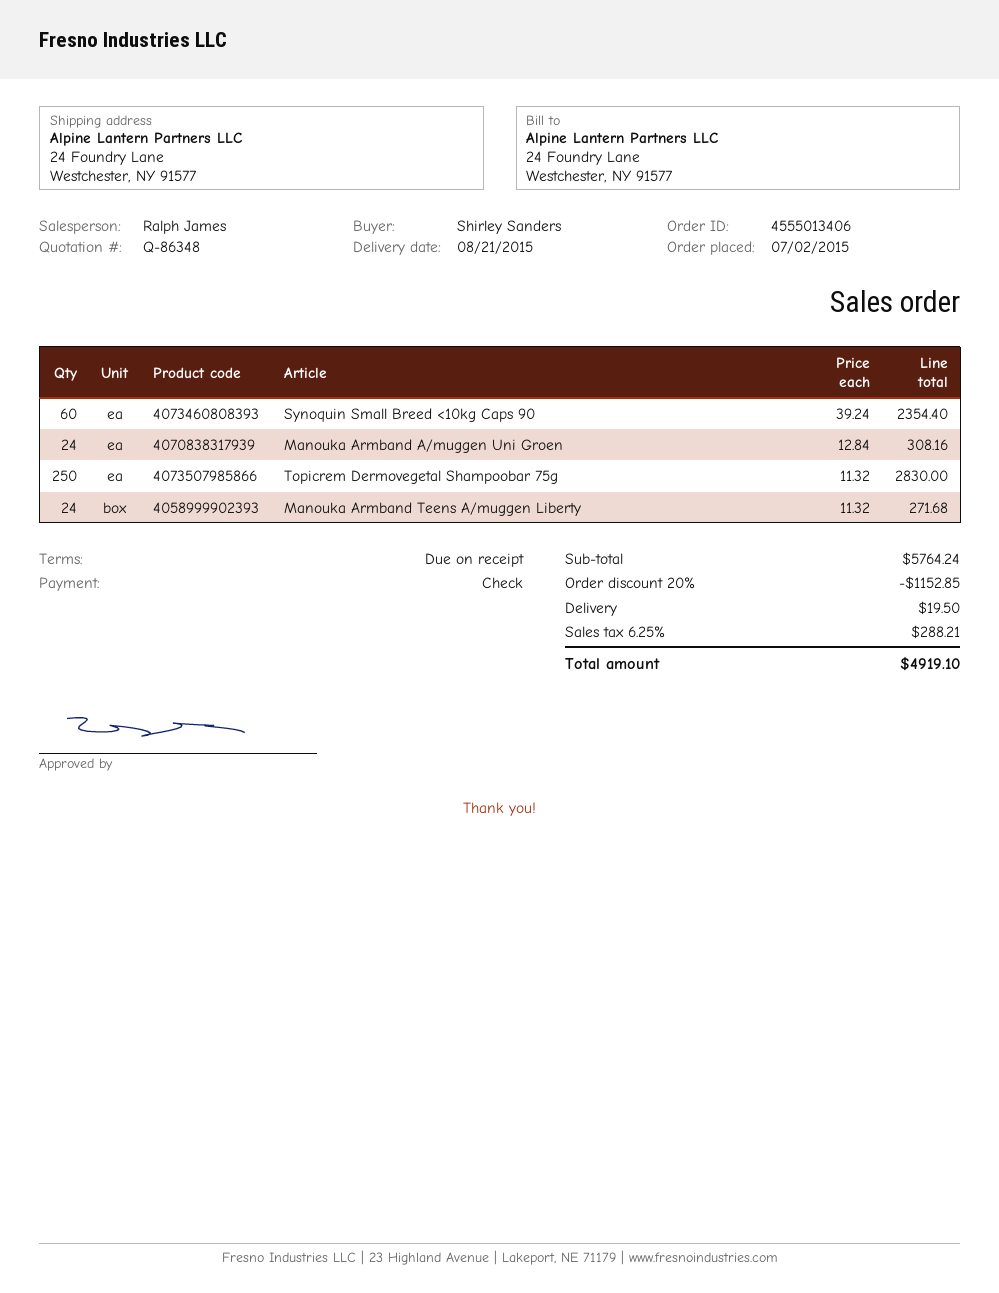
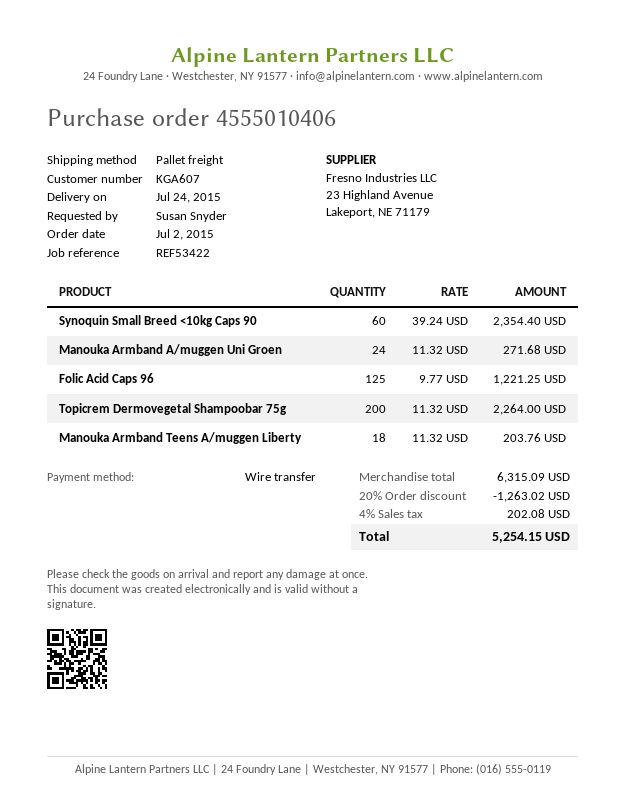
order number: 4555013406 -> 4555010406
delivery date: 2015-08-21 -> 2015-07-24
ordered by: Shirley Sanders -> Susan Snyder
payment method: cheque -> bank transfer
Manouka Armband A/muggen Uni Groen: 24 x 12.84 = 308.16 -> 24 x 11.32 = 271.68
Topicrem Dermovegetal Shampoobar 75g: 250 x 11.32 = 2830.00 -> 200 x 11.32 = 2264.00
Manouka Armband Teens A/muggen Liberty: 24 x 11.32 = 271.68 -> 18 x 11.32 = 203.76
Folic Acid Caps 96: none -> 125 x 9.77 = 1221.25
subtotal: 5764.24 -> 6315.09
discount: 20% = 1152.85 -> 20% = 1263.02
shipping: 19.50 -> none
tax: 6.25% = 288.21 -> 4% = 202.08
total: 4919.10 -> 5254.15

